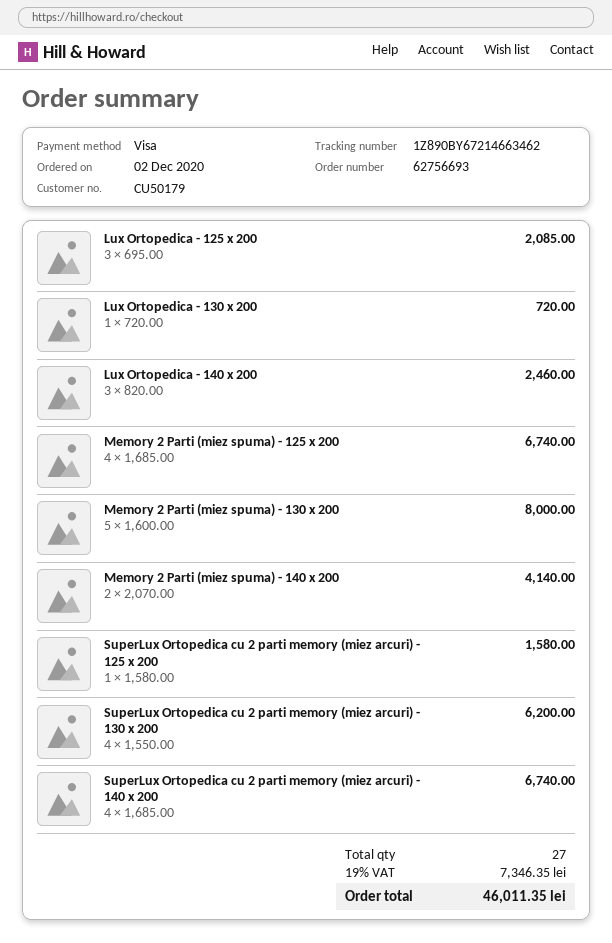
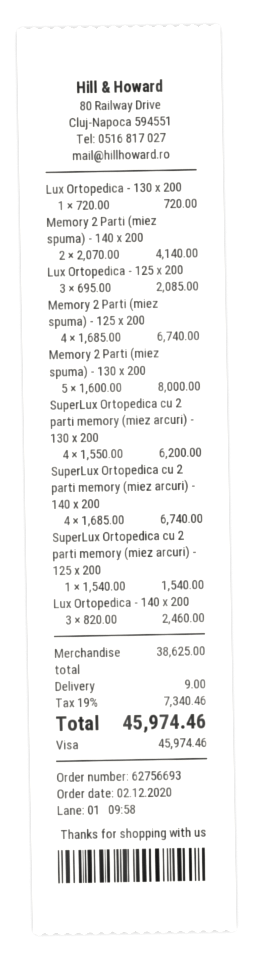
SuperLux Ortopedica cu 2 parti memory (miez arcuri) - 125 x 200: 1 x 1580.00 = 1580.00 -> 1 x 1540.00 = 1540.00
shipping: none -> 9.00
tax: 19% = 7346.35 -> 19% = 7340.46
total: 46011.35 -> 45974.46

